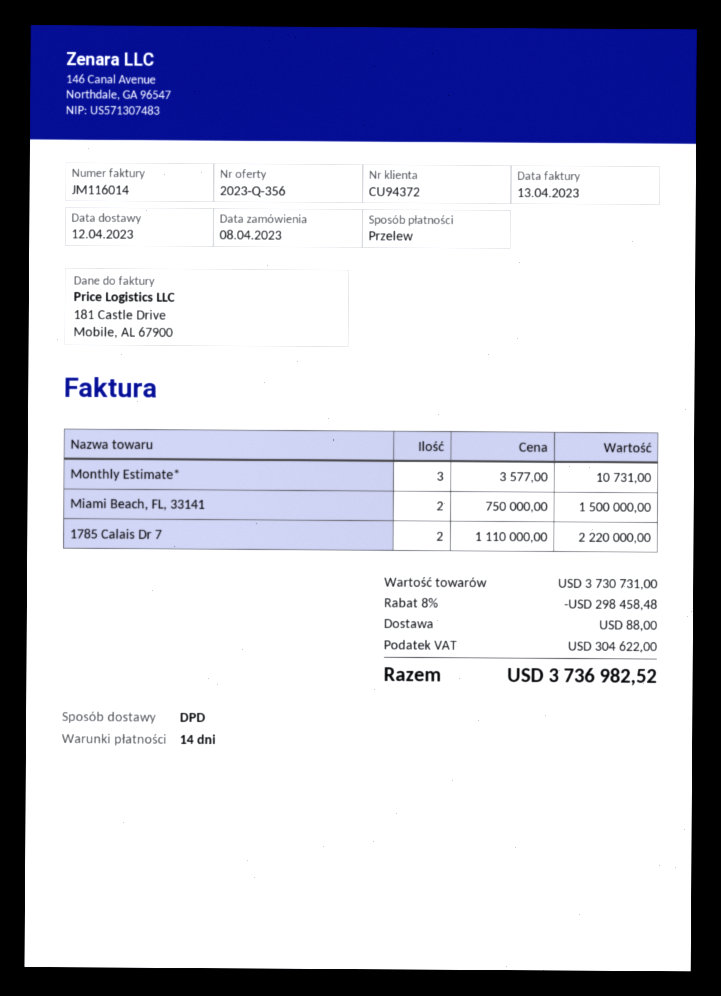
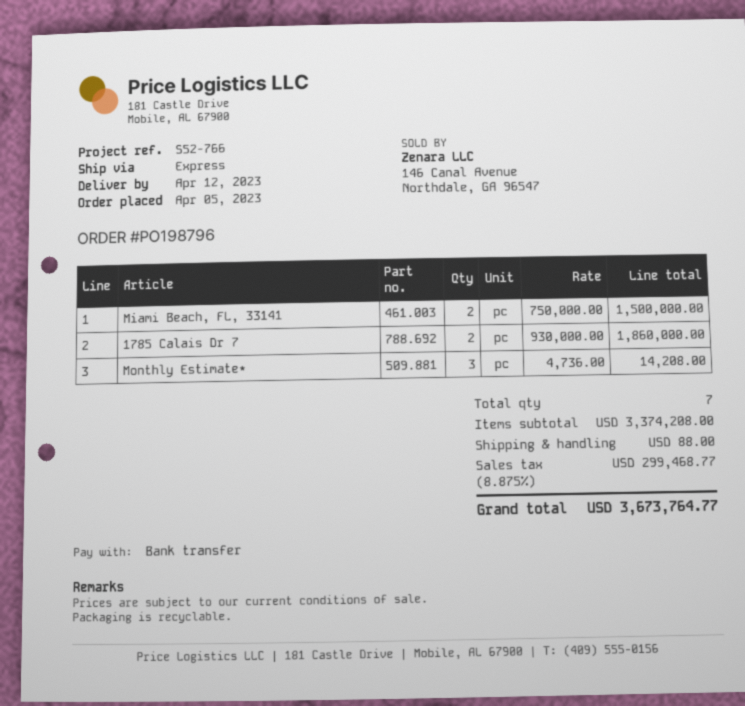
order date: 2023-04-08 -> 2023-04-05
shipping method: DPD -> express
Monthly Estimate*: 3 x 3577.00 = 10731.00 -> 3 x 4736.00 = 14208.00
1785 Calais Dr 7: 2 x 1110000.00 = 2220000.00 -> 2 x 930000.00 = 1860000.00
subtotal: 3730731.00 -> 3374208.00
discount: 8% = 298458.48 -> none
tax: 304622.00 -> 299468.77
total: 3736982.52 -> 3673764.77

